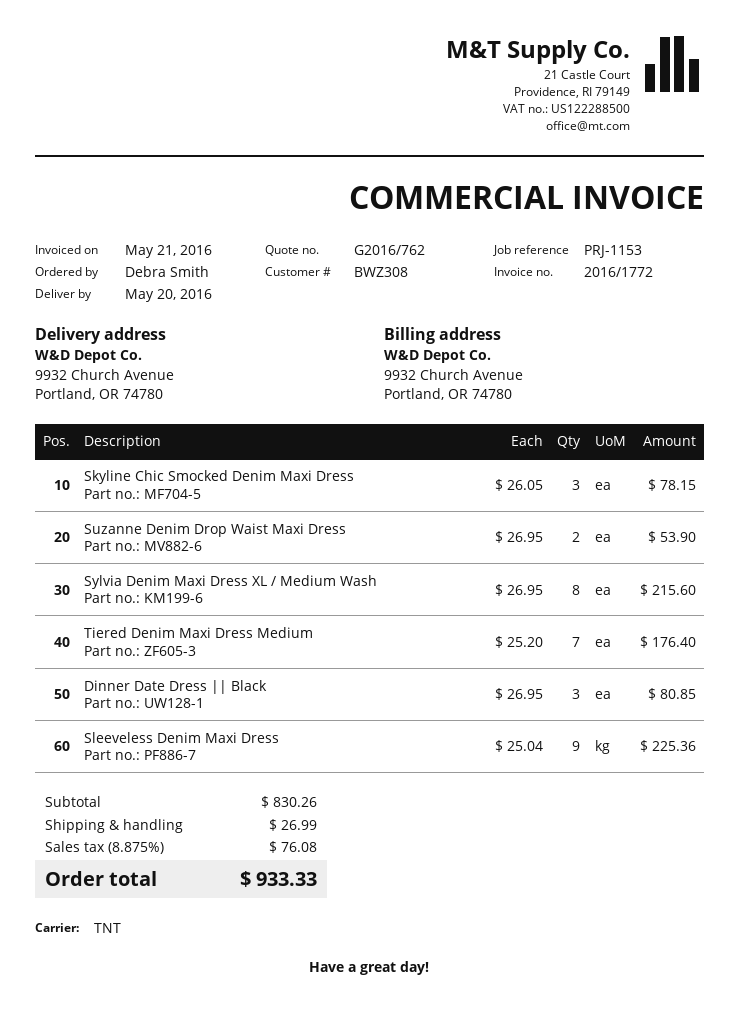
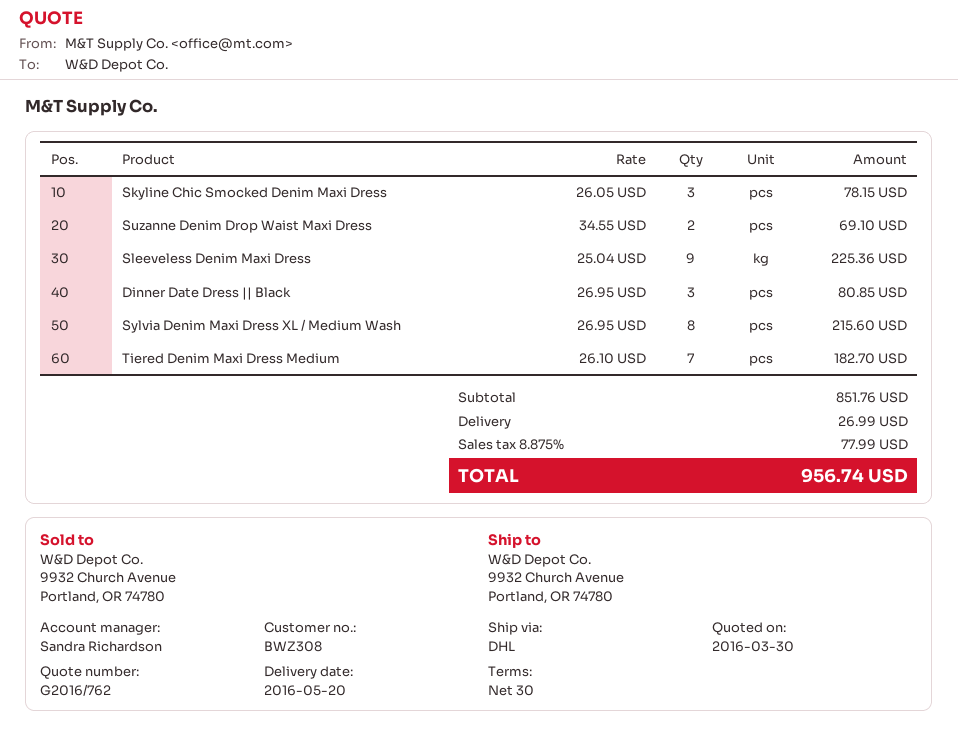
shipping method: TNT -> DHL
Suzanne Denim Drop Waist Maxi Dress: 2 x 26.95 = 53.90 -> 2 x 34.55 = 69.10
Tiered Denim Maxi Dress Medium: 7 x 25.20 = 176.40 -> 7 x 26.10 = 182.70
subtotal: 830.26 -> 851.76
tax: 8.875% = 76.08 -> 8.875% = 77.99
total: 933.33 -> 956.74

